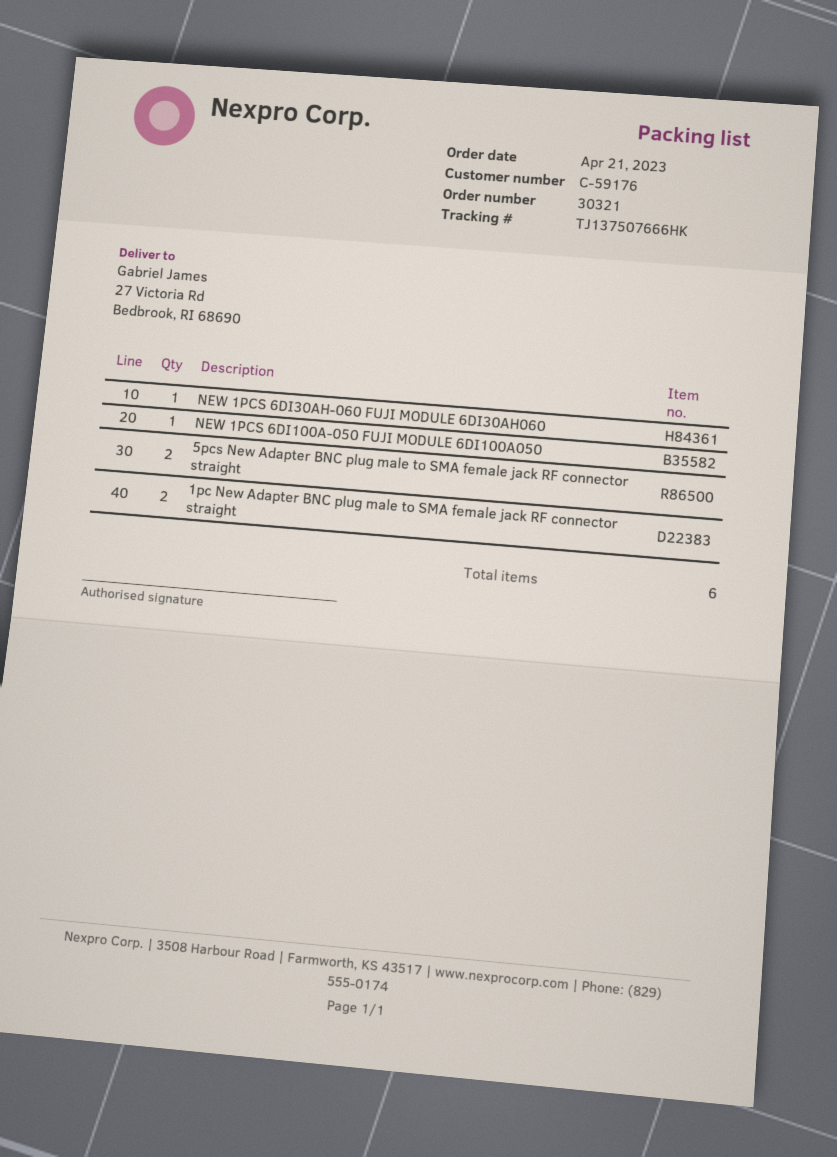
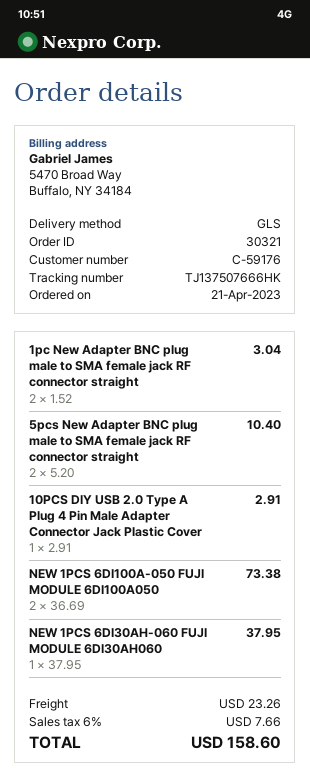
NEW 1PCS 6DI100A-050 FUJI MODULE 6DI100A050: 1 -> 2
10PCS DIY USB 2.0 Type A Plug 4 Pin Male Adapter Connector Jack Plastic Cover: none -> 1

